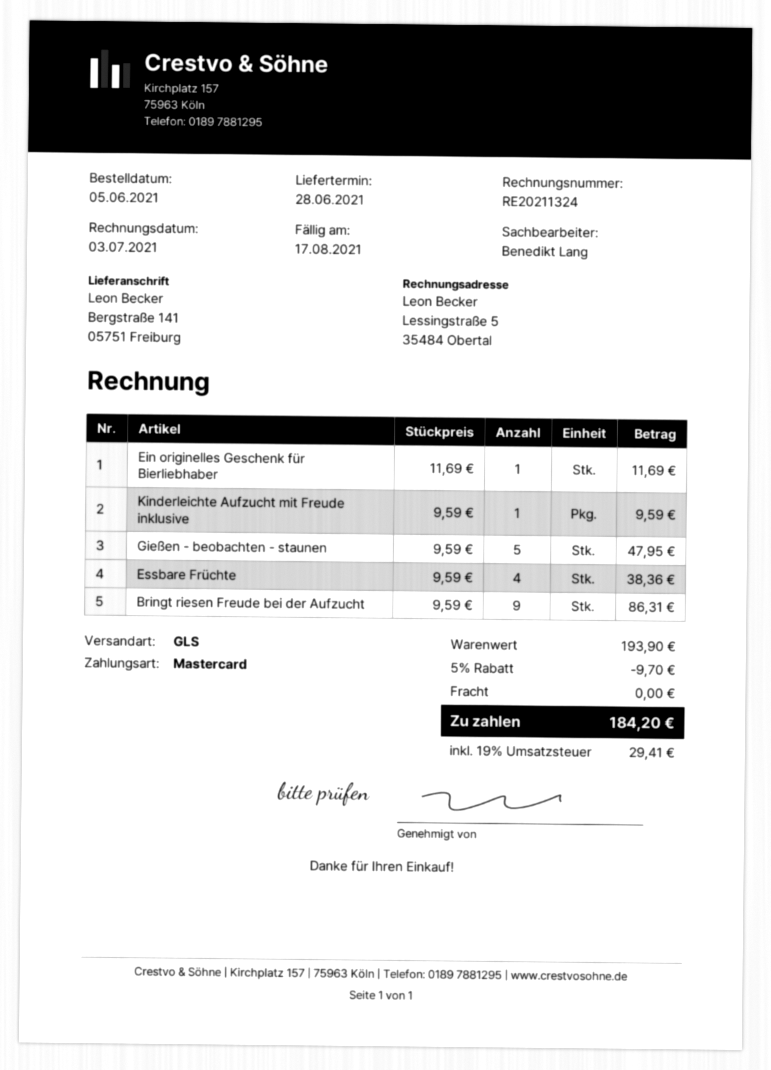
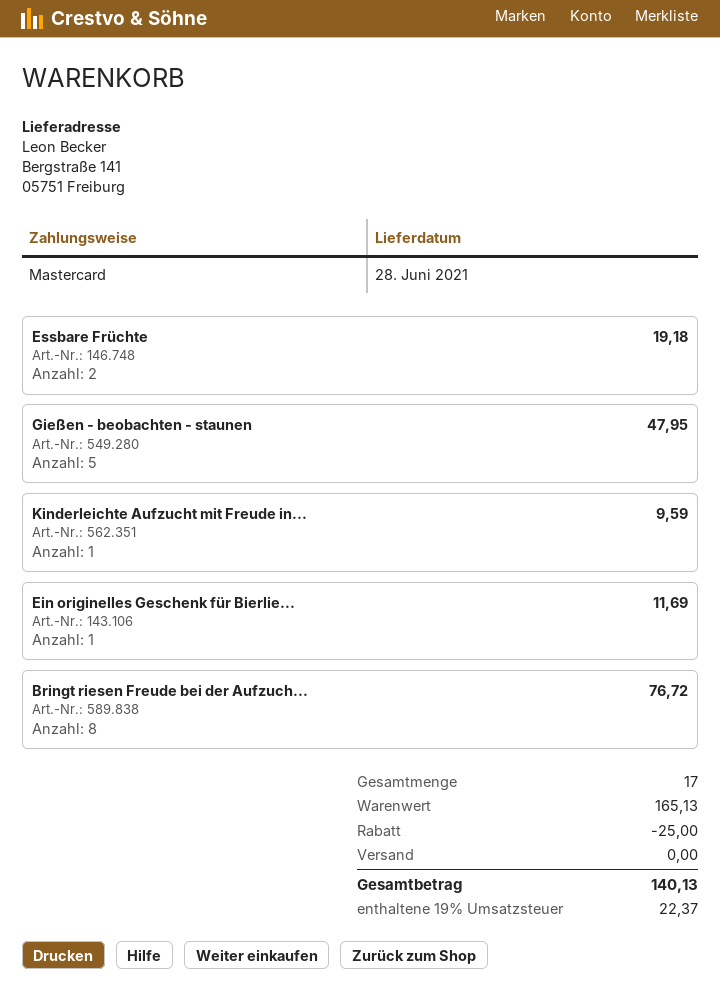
Essbare Früchte: 4 for 38.36 -> 2 for 19.18
Bringt riesen Freude bei der Aufzucht: 9 for 86.31 -> 8 for 76.72
subtotal: 193.90 -> 165.13
discount: 9.70 -> 25.00
tax: 19% = 29.41 -> 19% = 22.37
total: 184.20 -> 140.13

